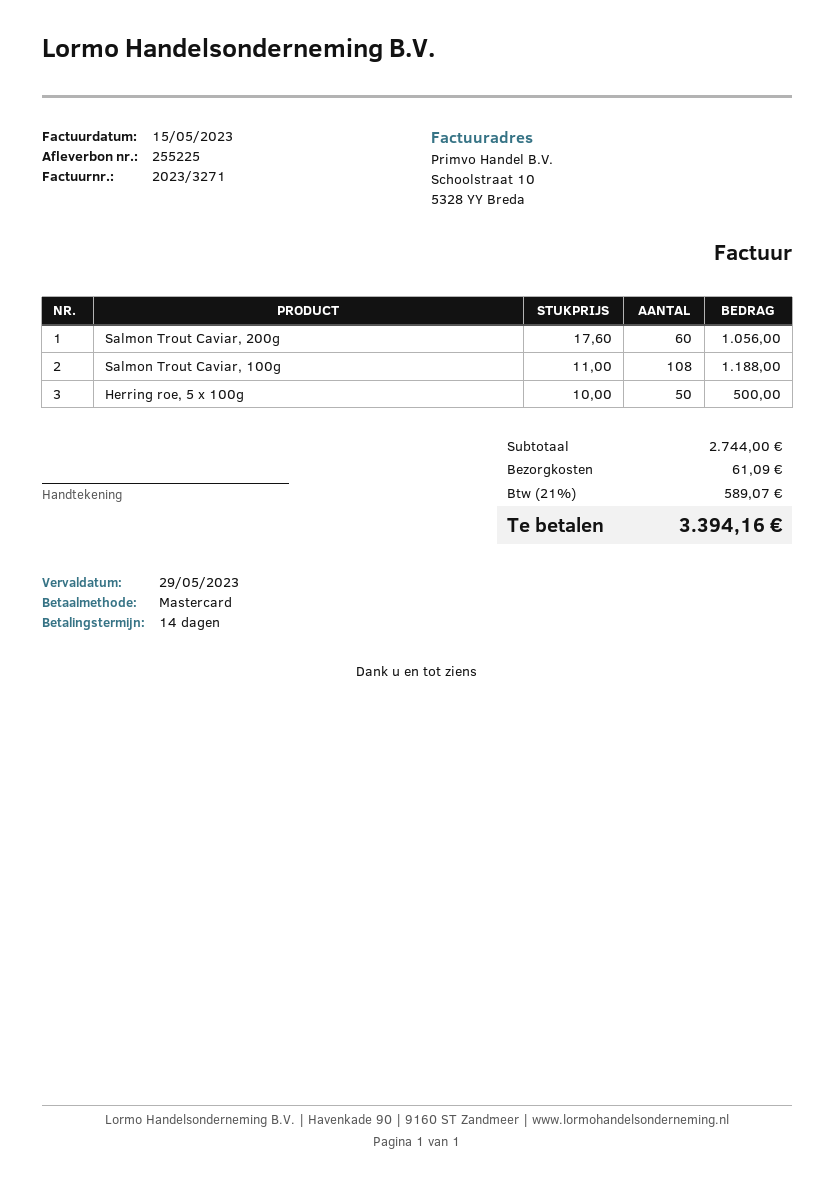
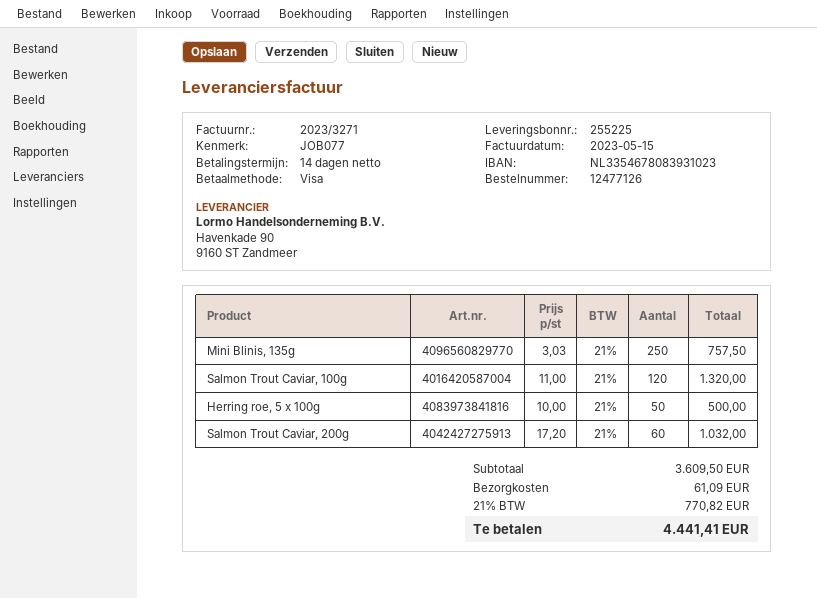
payment method: Mastercard -> Visa
Salmon Trout Caviar, 200g: 60 x 17.60 = 1056.00 -> 60 x 17.20 = 1032.00
Salmon Trout Caviar, 100g: 108 x 11.00 = 1188.00 -> 120 x 11.00 = 1320.00
Mini Blinis, 135g: none -> 250 x 3.03 = 757.50
subtotal: 2744.00 -> 3609.50
tax: 21% = 589.07 -> 21% = 770.82
total: 3394.16 -> 4441.41

